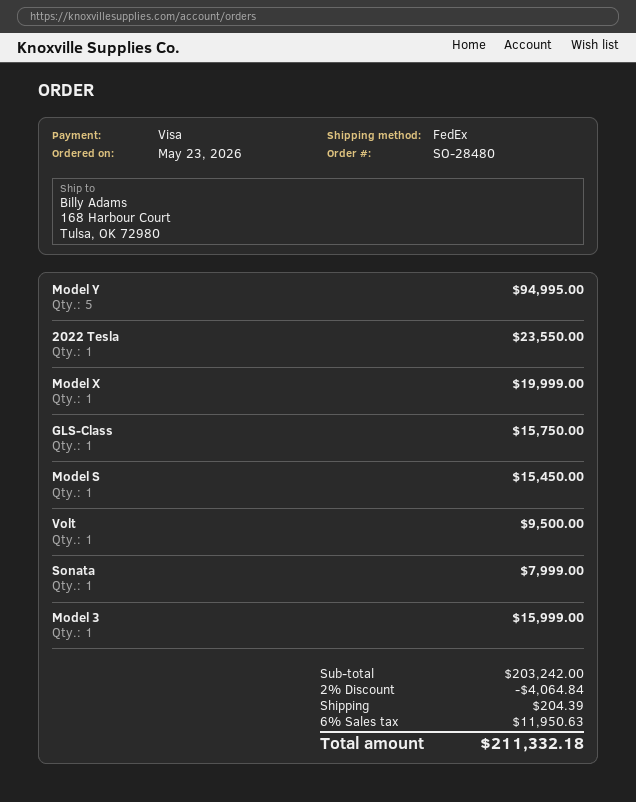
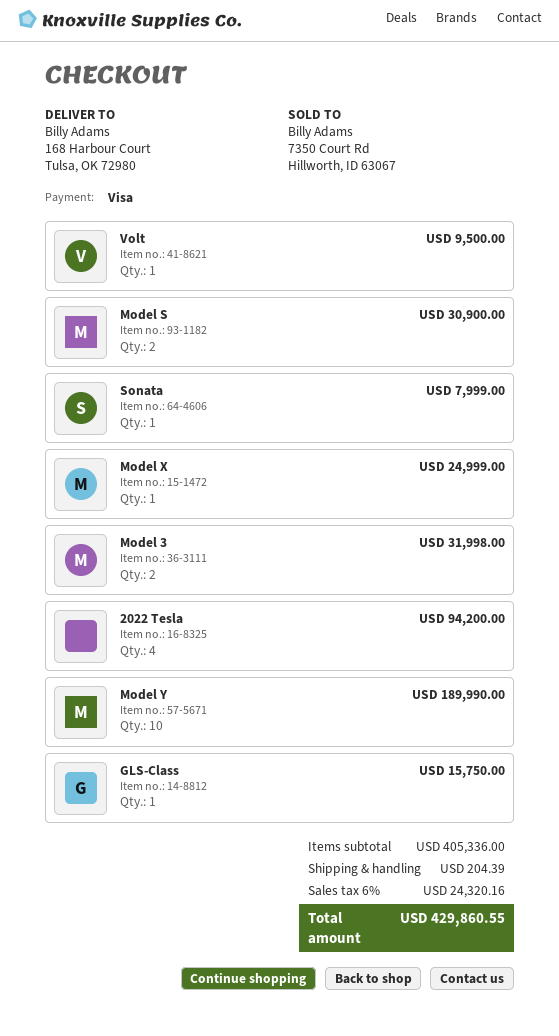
Model Y: 5 for 94995.00 -> 10 for 189990.00
2022 Tesla: 1 for 23550.00 -> 4 for 94200.00
Model X: 1 for 19999.00 -> 1 for 24999.00
Model S: 1 for 15450.00 -> 2 for 30900.00
Model 3: 1 for 15999.00 -> 2 for 31998.00
subtotal: 203242.00 -> 405336.00
discount: 2% = 4064.84 -> none
tax: 6% = 11950.63 -> 6% = 24320.16
total: 211332.18 -> 429860.55

